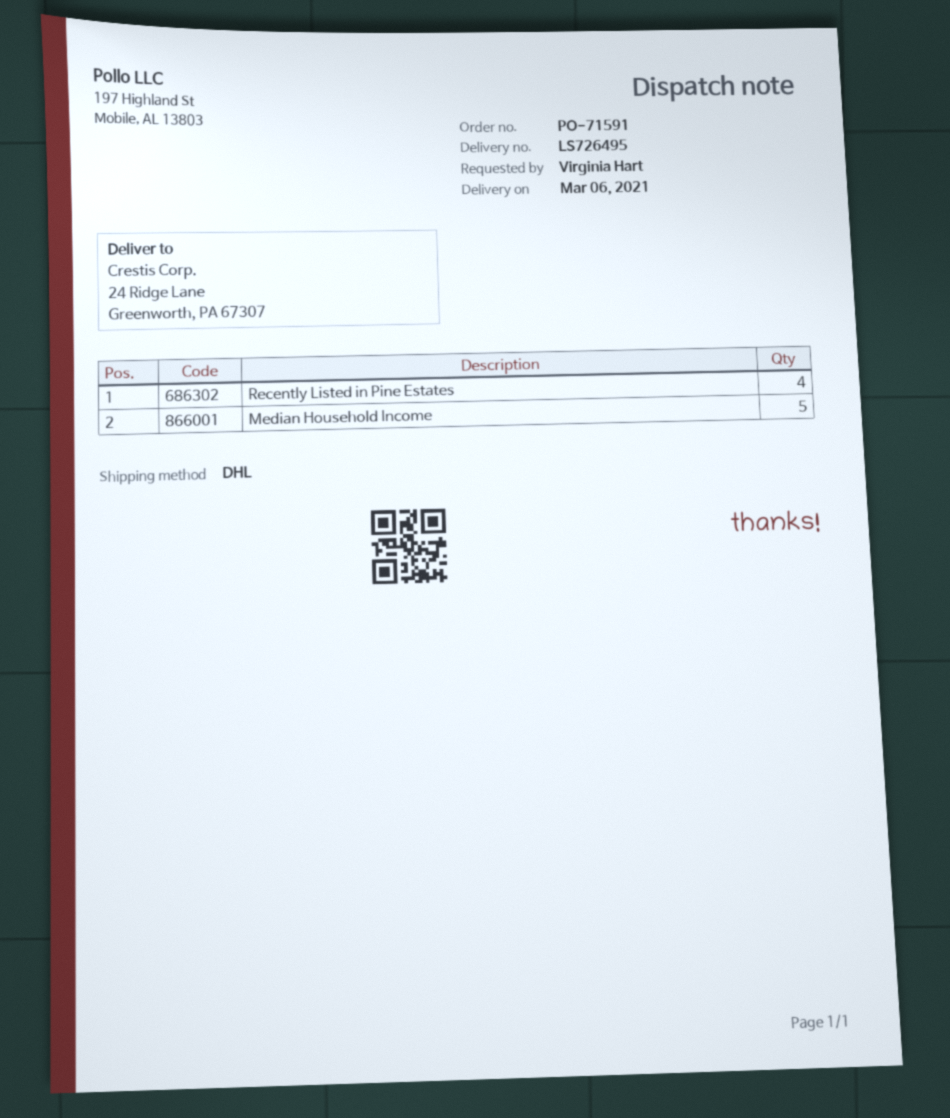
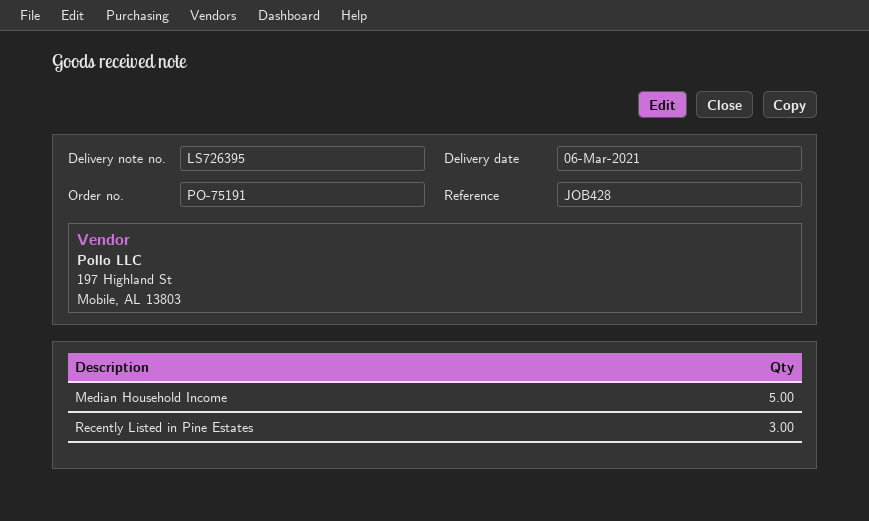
order number: PO-71591 -> PO-75191
delivery note number: LS726495 -> LS726395
Recently Listed in Pine Estates: 4 -> 3

